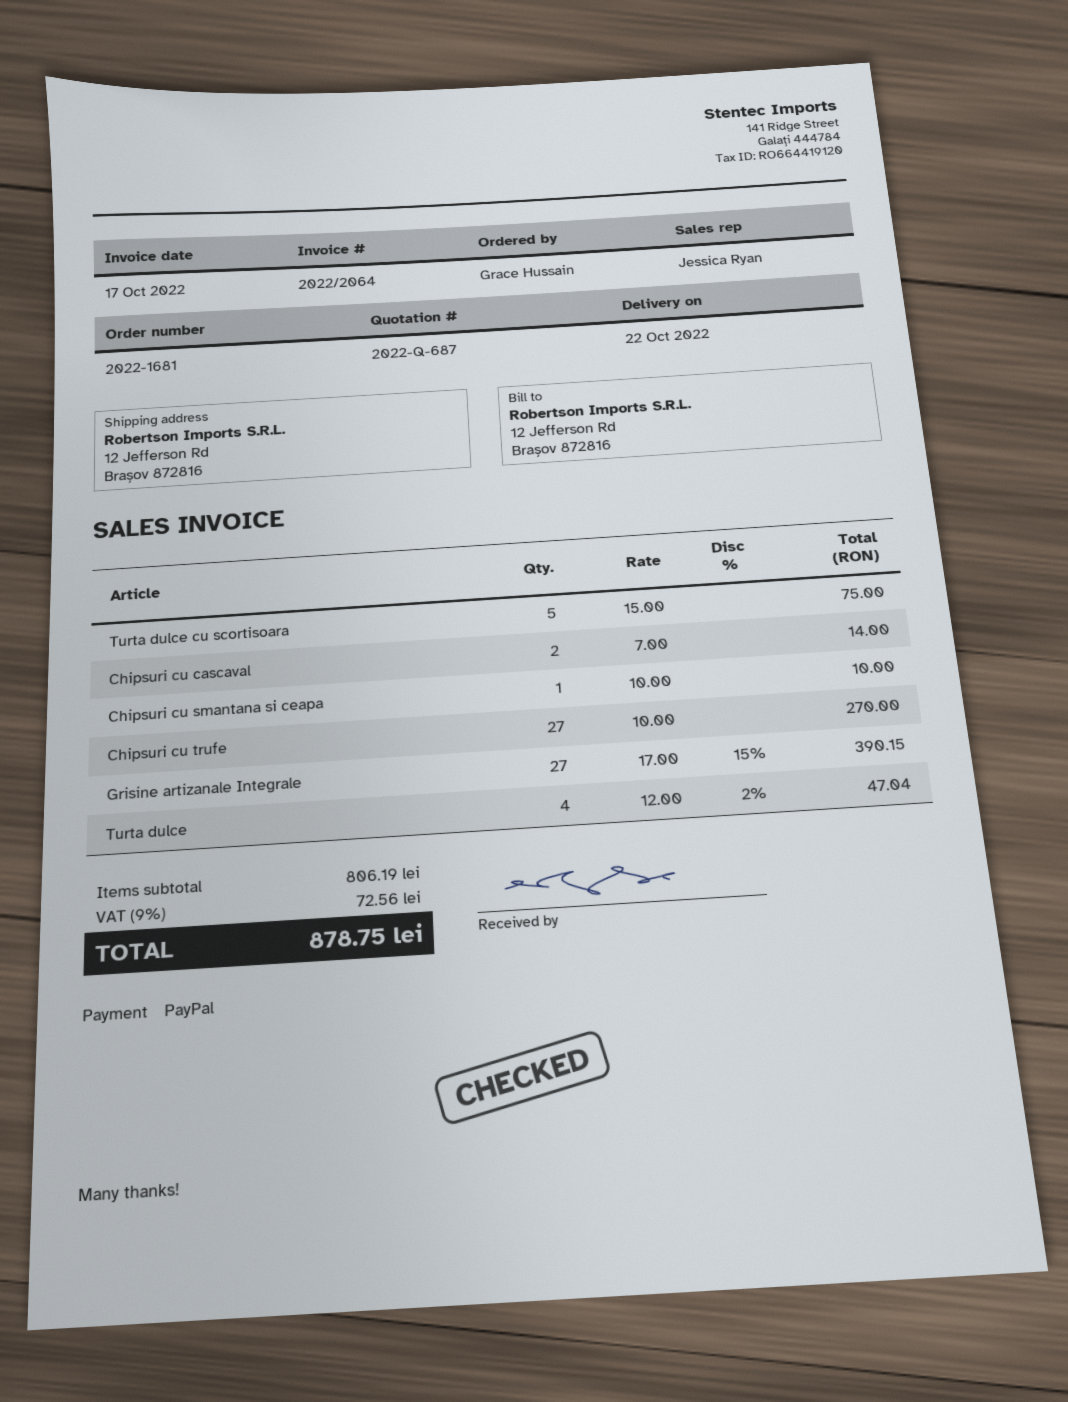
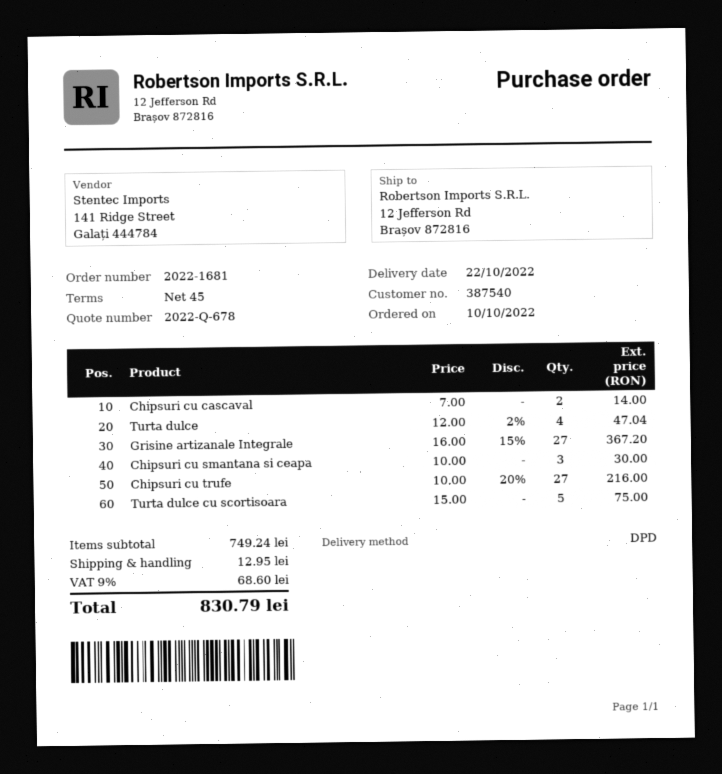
quote number: 2022-Q-687 -> 2022-Q-678
Chipsuri cu smantana si ceapa: 1 x 10.00 = 10.00 -> 3 x 10.00 = 30.00
Chipsuri cu trufe: 27 x 10.00 = 270.00 -> 27 x 10.00 - 20% = 216.00
Grisine artizanale Integrale: 27 x 17.00 - 15% = 390.15 -> 27 x 16.00 - 15% = 367.20
subtotal: 806.19 -> 749.24
shipping: none -> 12.95
tax: 9% = 72.56 -> 9% = 68.60
total: 878.75 -> 830.79

